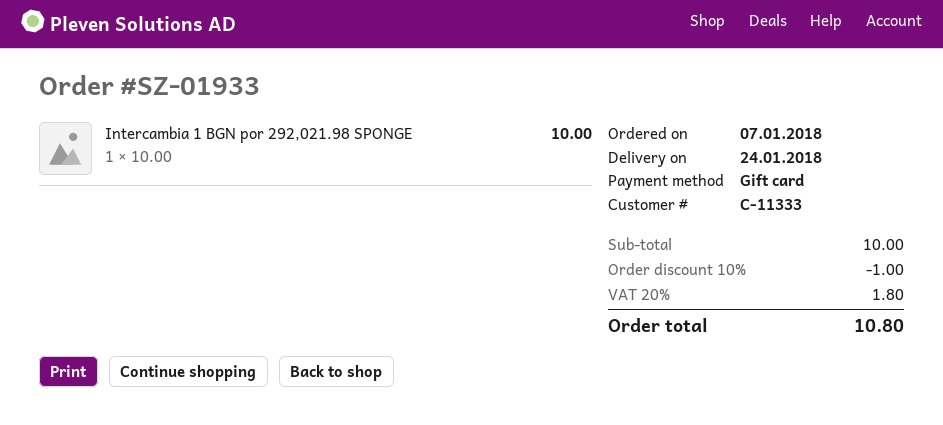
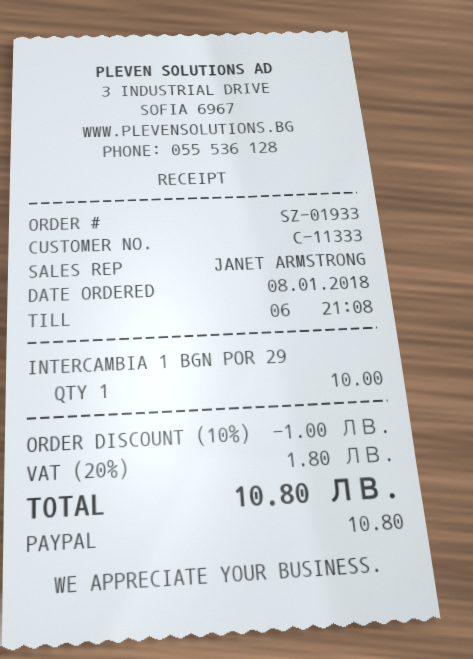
order date: 2018-01-07 -> 2018-01-08
payment method: gift card -> PayPal

